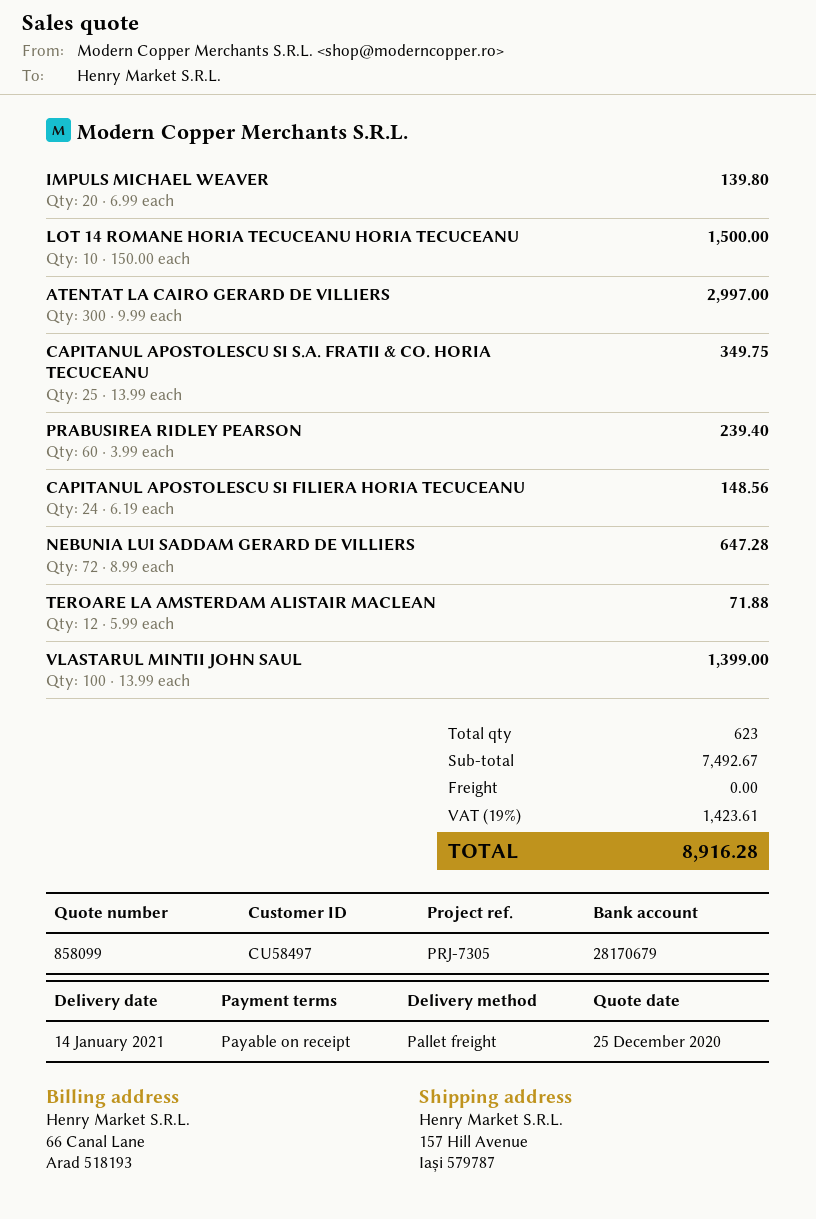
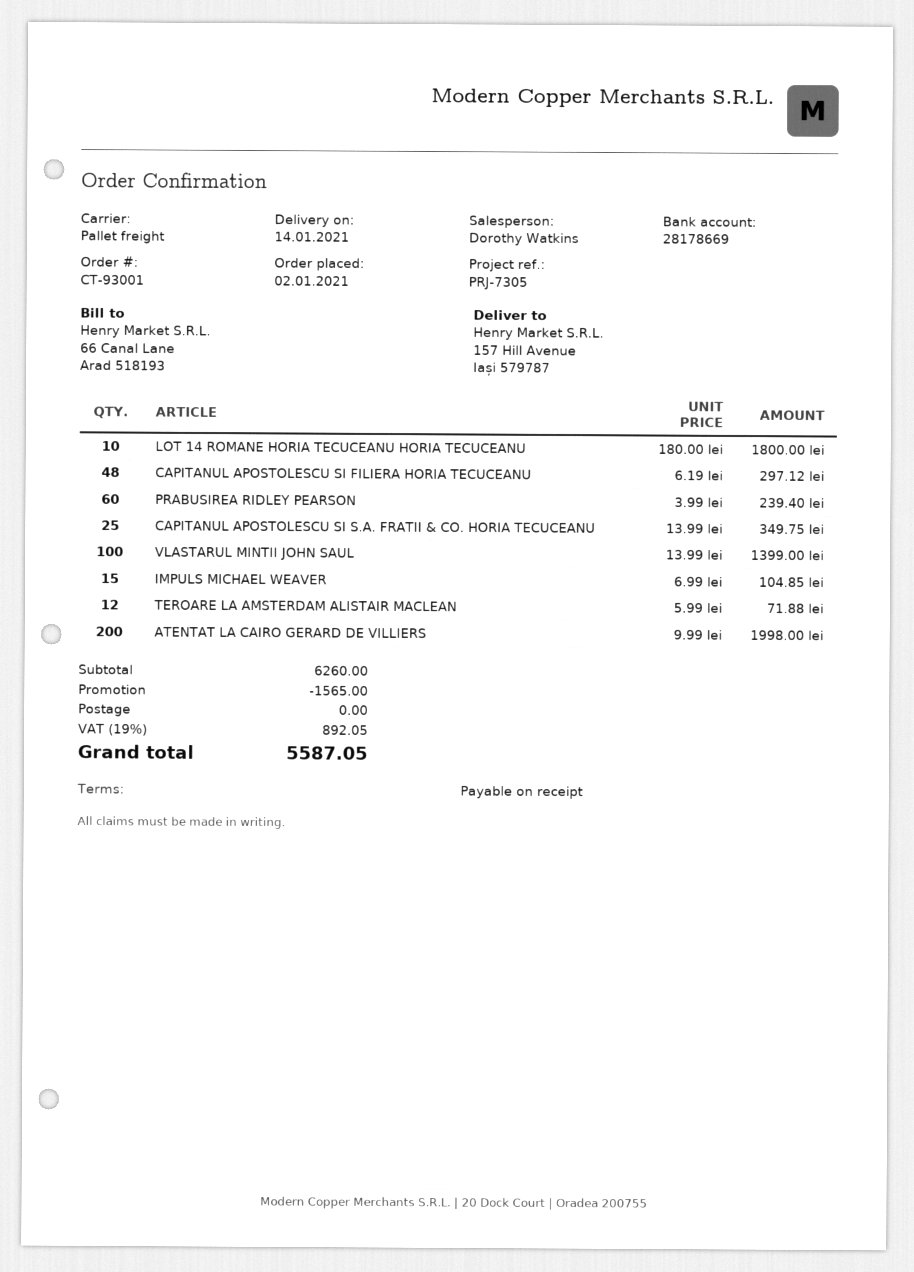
bank account: 28170679 -> 28178669
IMPULS MICHAEL WEAVER: 20 x 6.99 = 139.80 -> 15 x 6.99 = 104.85
LOT 14 ROMANE HORIA TECUCEANU HORIA TECUCEANU: 10 x 150.00 = 1500.00 -> 10 x 180.00 = 1800.00
ATENTAT LA CAIRO GERARD DE VILLIERS: 300 x 9.99 = 2997.00 -> 200 x 9.99 = 1998.00
CAPITANUL APOSTOLESCU SI FILIERA HORIA TECUCEANU: 24 x 6.19 = 148.56 -> 48 x 6.19 = 297.12
NEBUNIA LUI SADDAM GERARD DE VILLIERS: 72 x 8.99 = 647.28 -> none
subtotal: 7492.67 -> 6260.00
discount: none -> 1565.00
tax: 19% = 1423.61 -> 19% = 892.05
total: 8916.28 -> 5587.05

